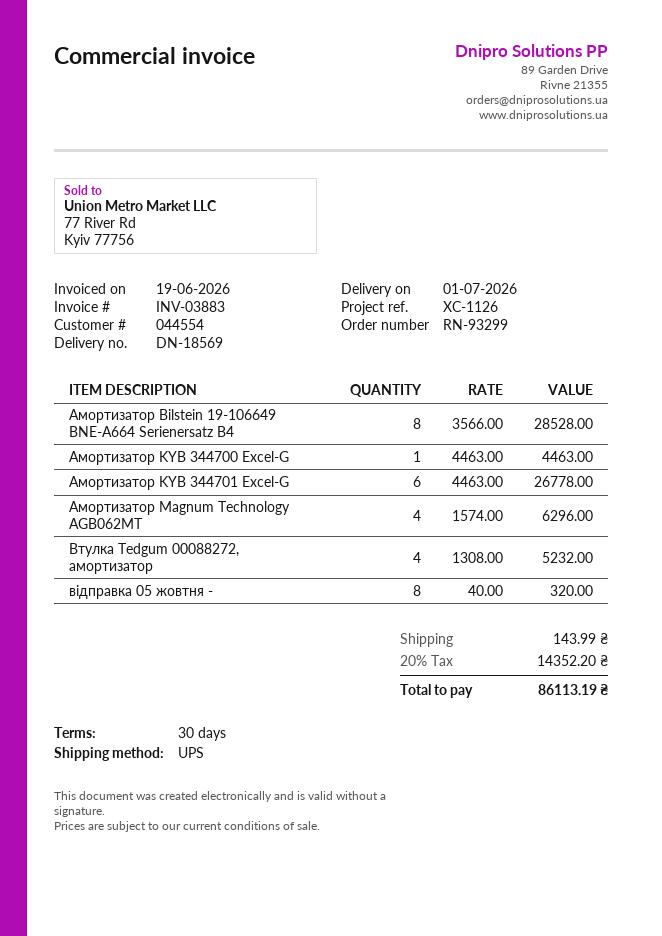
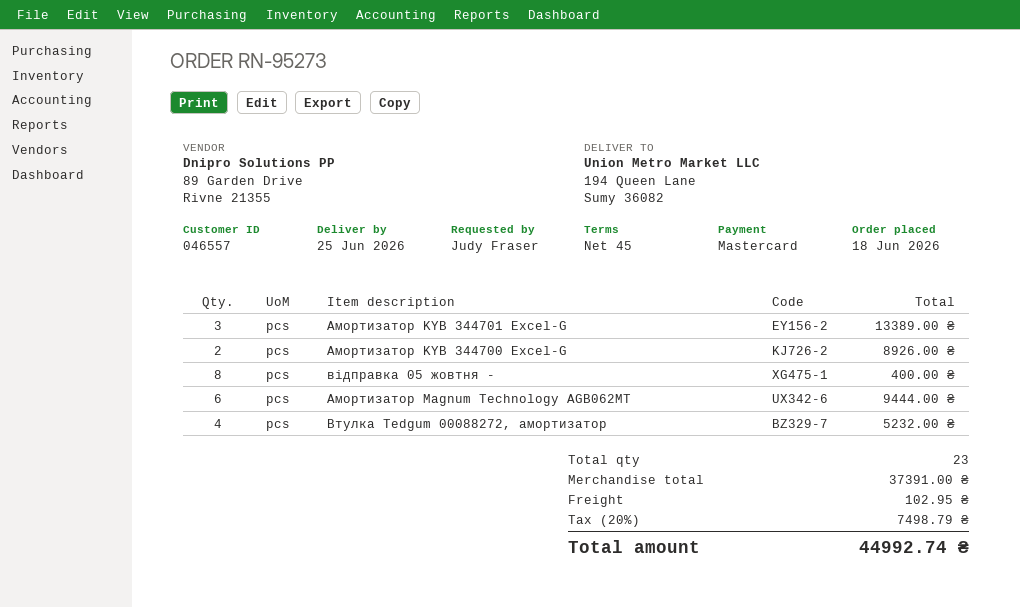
order number: RN-93299 -> RN-95273
delivery date: 2026-07-01 -> 2026-06-25
payment terms: 30 days -> 45 days
customer number: 044554 -> 046557
Амортизатор Bilstein 19-106649 BNE-A664 Serienersatz B4: 8 for 28528.00 -> none
Амортизатор KYB 344700 Excel-G: 1 for 4463.00 -> 2 for 8926.00
Амортизатор KYB 344701 Excel-G: 6 for 26778.00 -> 3 for 13389.00
Амортизатор Magnum Technology AGB062MT: 4 for 6296.00 -> 6 for 9444.00
відправка 05 жовтня -: 8 for 320.00 -> 8 for 400.00
shipping: 143.99 -> 102.95
tax: 20% = 14352.20 -> 20% = 7498.79
total: 86113.19 -> 44992.74

